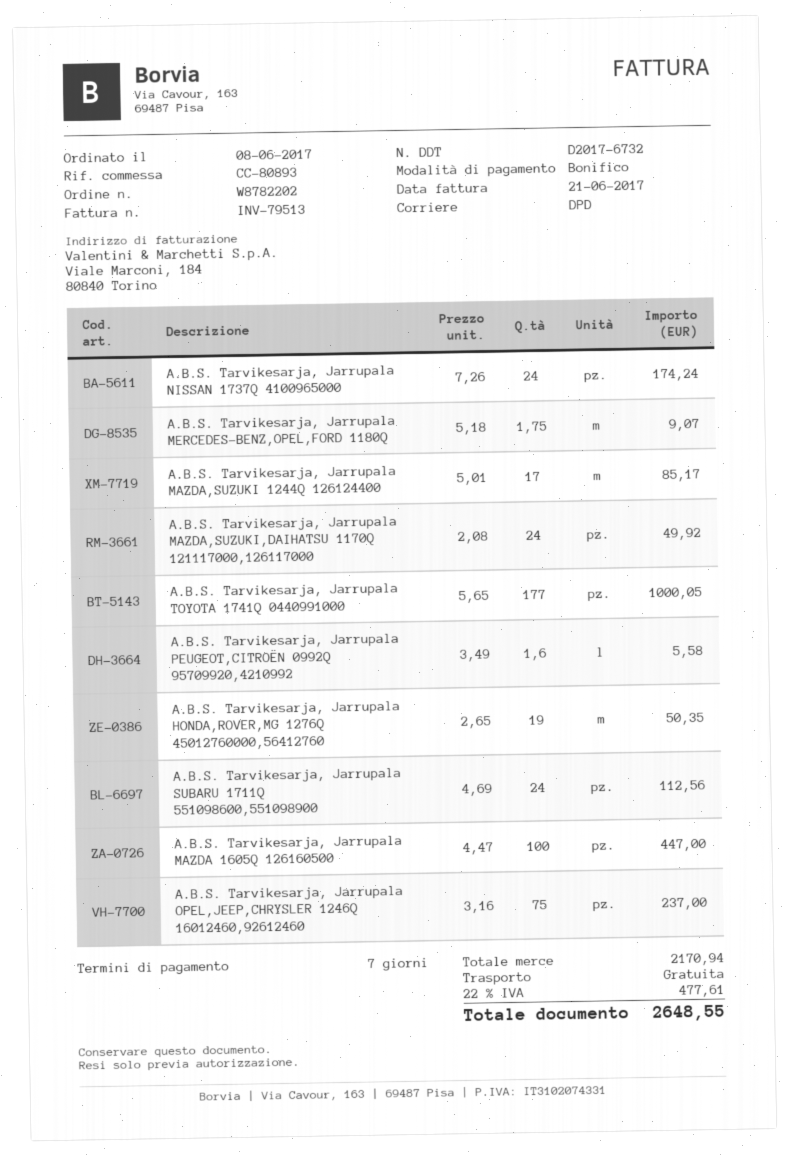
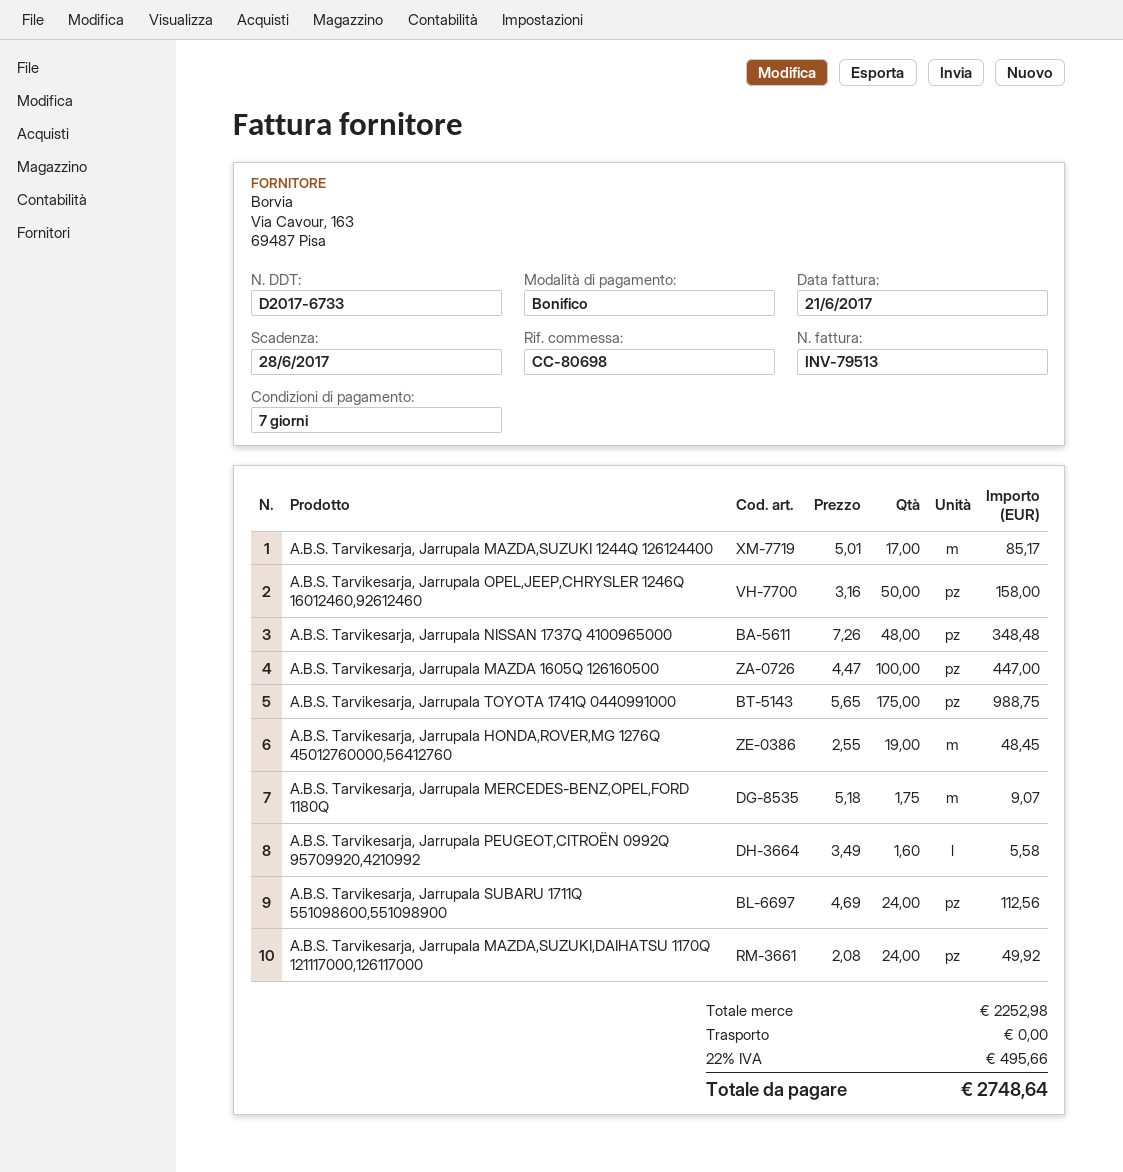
delivery note number: D2017-6732 -> D2017-6733
reference: CC-80893 -> CC-80698
A.B.S. Tarvikesarja, Jarrupala NISSAN 1737Q 4100965000: 24 x 7.26 = 174.24 -> 48 x 7.26 = 348.48
A.B.S. Tarvikesarja, Jarrupala TOYOTA 1741Q 0440991000: 177 x 5.65 = 1000.05 -> 175 x 5.65 = 988.75
A.B.S. Tarvikesarja, Jarrupala HONDA,ROVER,MG 1276Q 45012760000,56412760: 19 x 2.65 = 50.35 -> 19 x 2.55 = 48.45
A.B.S. Tarvikesarja, Jarrupala OPEL,JEEP,CHRYSLER 1246Q 16012460,92612460: 75 x 3.16 = 237.00 -> 50 x 3.16 = 158.00
subtotal: 2170.94 -> 2252.98
tax: 22% = 477.61 -> 22% = 495.66
total: 2648.55 -> 2748.64

